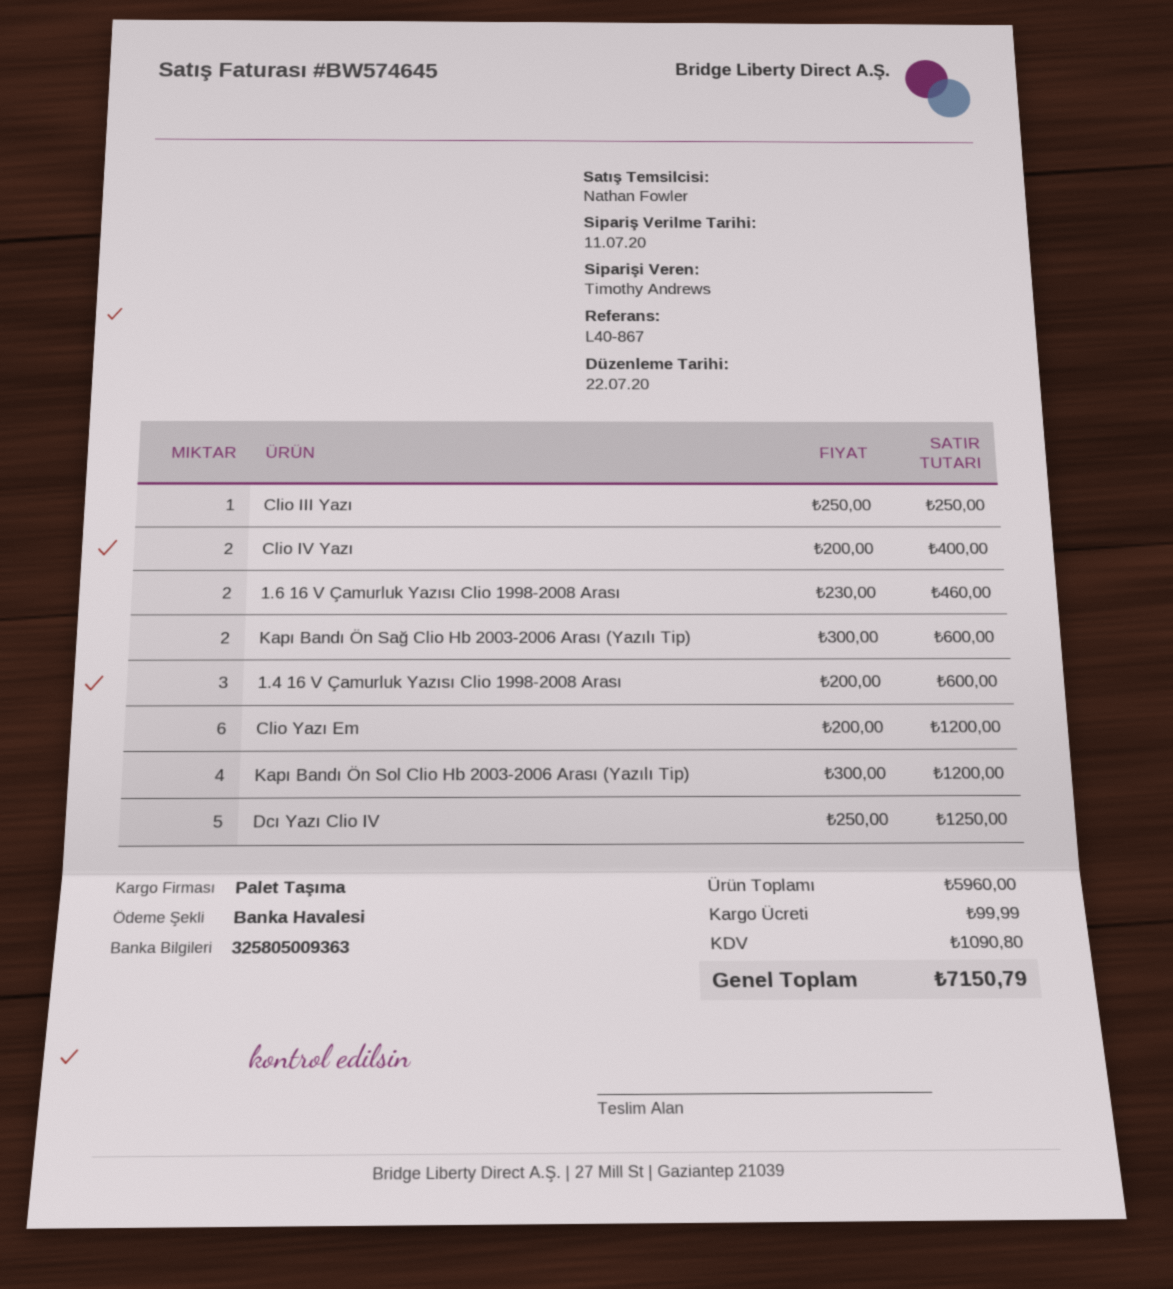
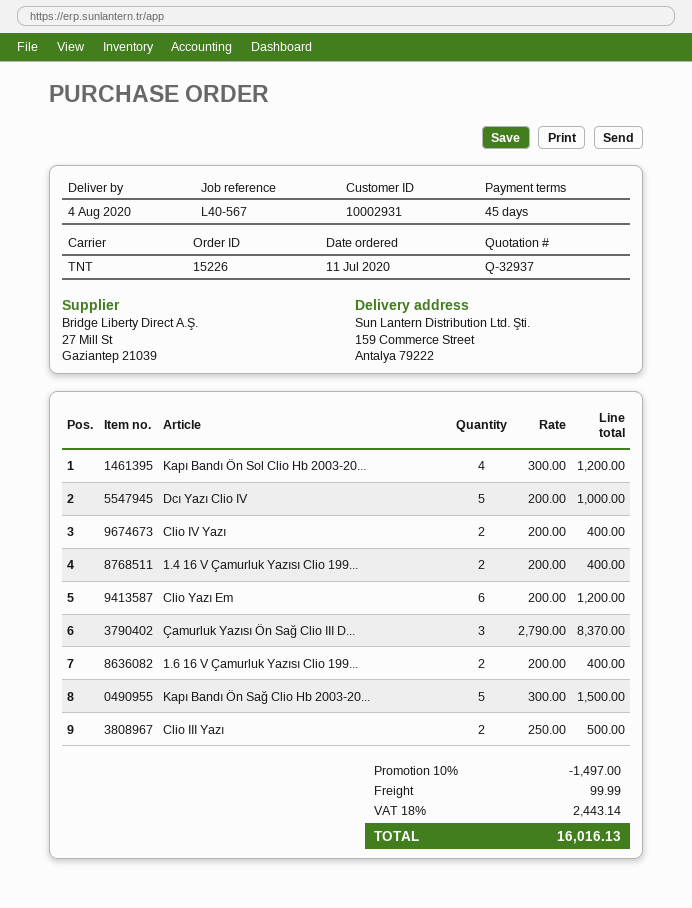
reference: L40-867 -> L40-567
shipping method: pallet freight -> TNT
Clio III Yazı: 1 x 250.00 = 250.00 -> 2 x 250.00 = 500.00
1.6 16 V Çamurluk Yazısı Clio 1998-2008 Arası: 2 x 230.00 = 460.00 -> 2 x 200.00 = 400.00
Kapı Bandı Ön Sağ Clio Hb 2003-2006 Arası (Yazılı Tip): 2 x 300.00 = 600.00 -> 5 x 300.00 = 1500.00
1.4 16 V Çamurluk Yazısı Clio 1998-2008 Arası: 3 x 200.00 = 600.00 -> 2 x 200.00 = 400.00
Dcı Yazı Clio IV: 5 x 250.00 = 1250.00 -> 5 x 200.00 = 1000.00
Çamurluk Yazısı Ön Sağ Clio III D...: none -> 3 x 2790.00 = 8370.00
discount: none -> 10% = 1497.00
tax: 1090.80 -> 2443.14
total: 7150.79 -> 16016.13

